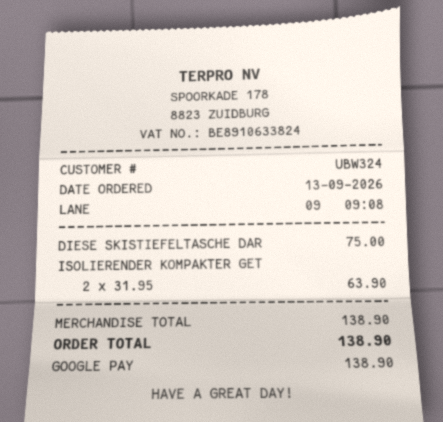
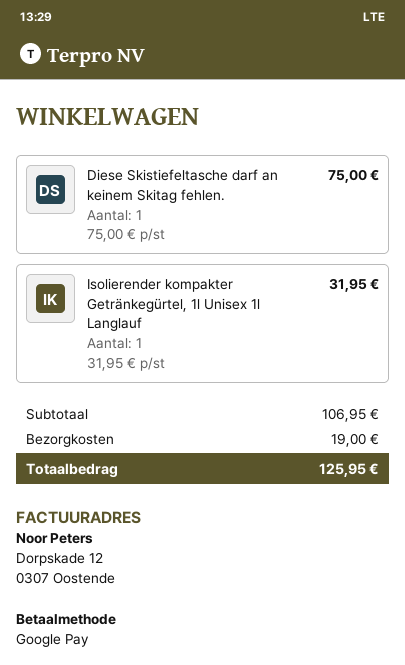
ISOLIERENDER KOMPAKTER GET: 2 x 31.95 = 63.90 -> 1 x 31.95 = 31.95
subtotal: 138.90 -> 106.95
shipping: none -> 19.00
total: 138.90 -> 125.95

